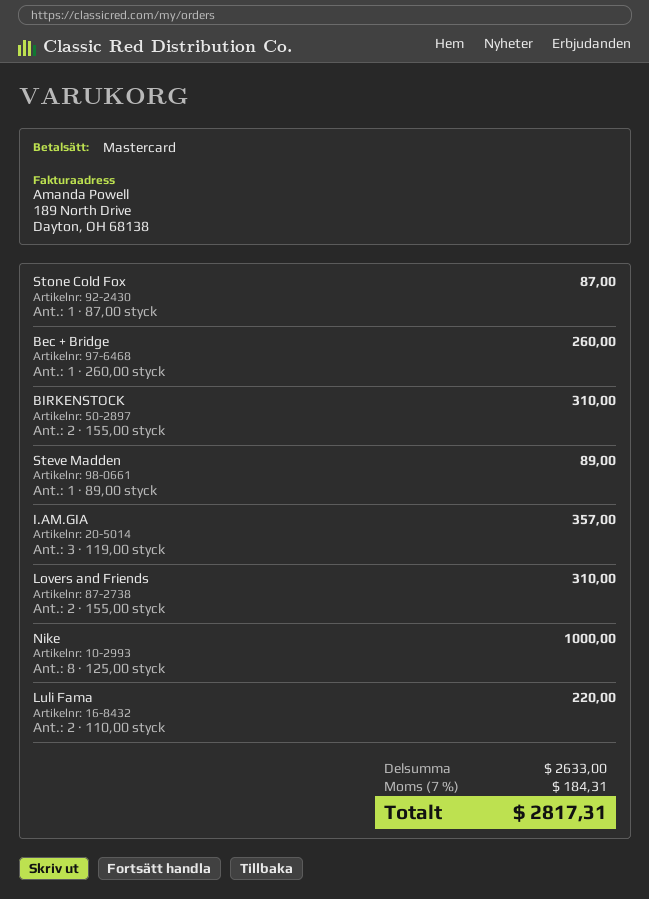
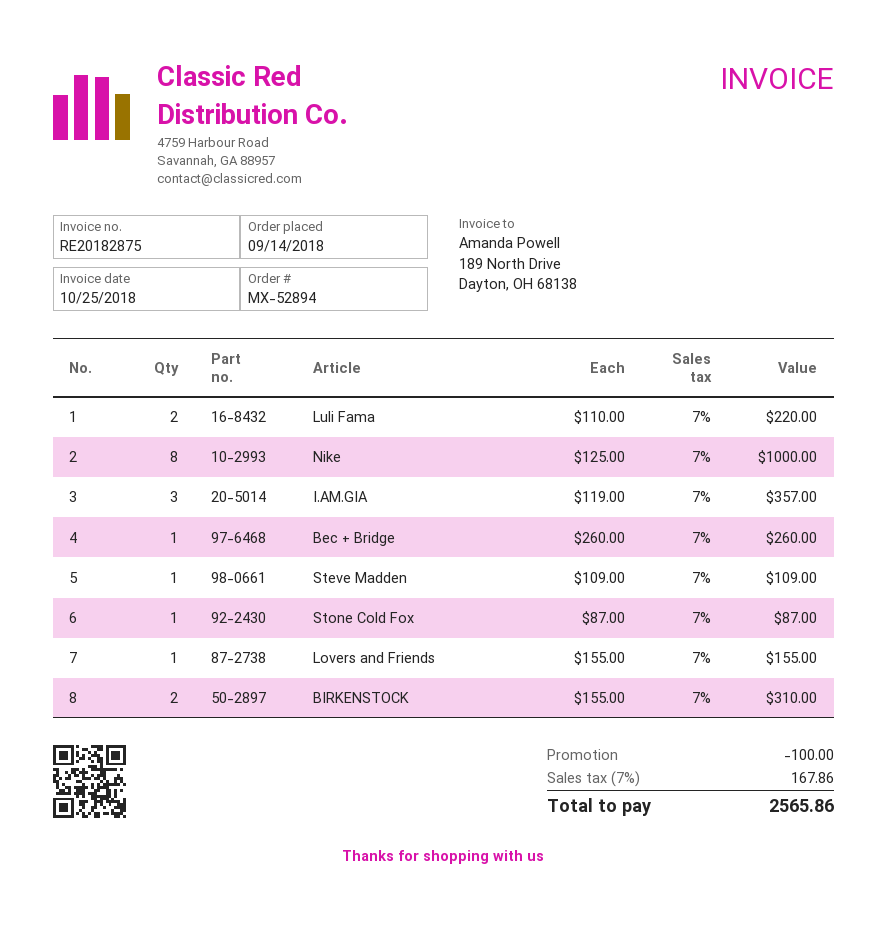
Steve Madden: 1 x 89.00 = 89.00 -> 1 x 109.00 = 109.00
Lovers and Friends: 2 x 155.00 = 310.00 -> 1 x 155.00 = 155.00
discount: none -> 100.00
tax: 7% = 184.31 -> 7% = 167.86
total: 2817.31 -> 2565.86

